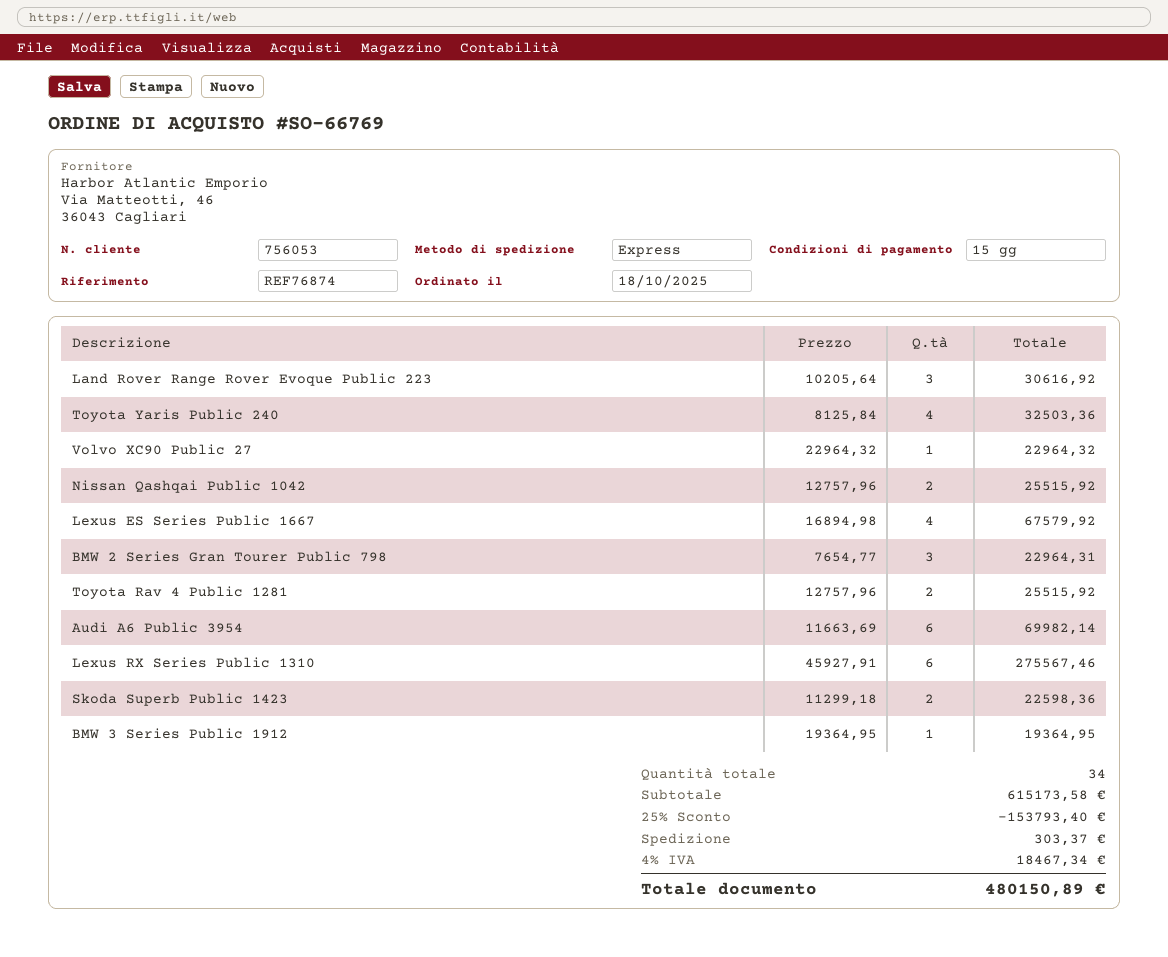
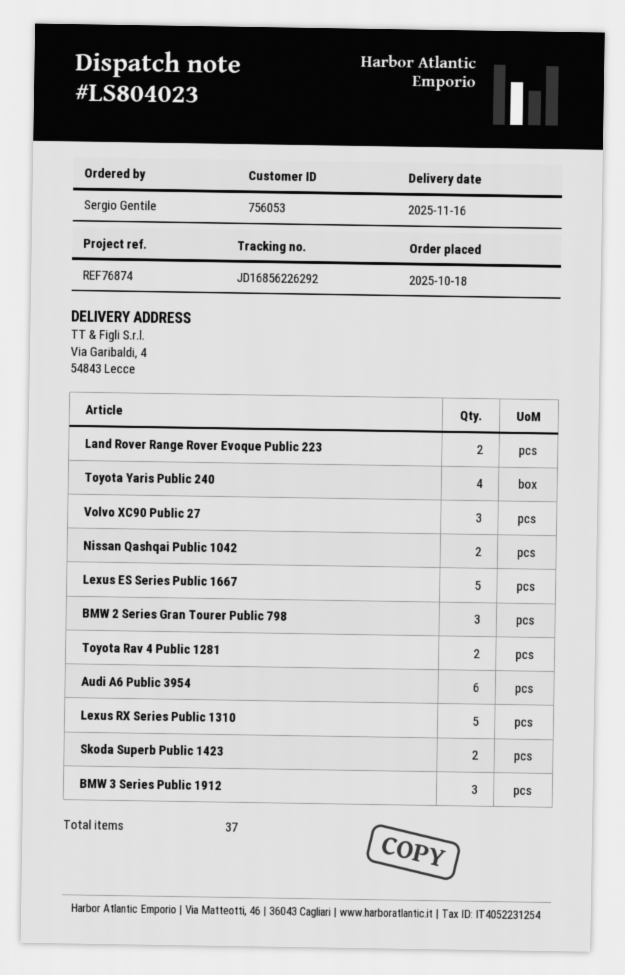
Land Rover Range Rover Evoque Public 223: 3 -> 2
Volvo XC90 Public 27: 1 -> 3
Lexus ES Series Public 1667: 4 -> 5
Lexus RX Series Public 1310: 6 -> 5
BMW 3 Series Public 1912: 1 -> 3
total quantity: 34 -> 37

